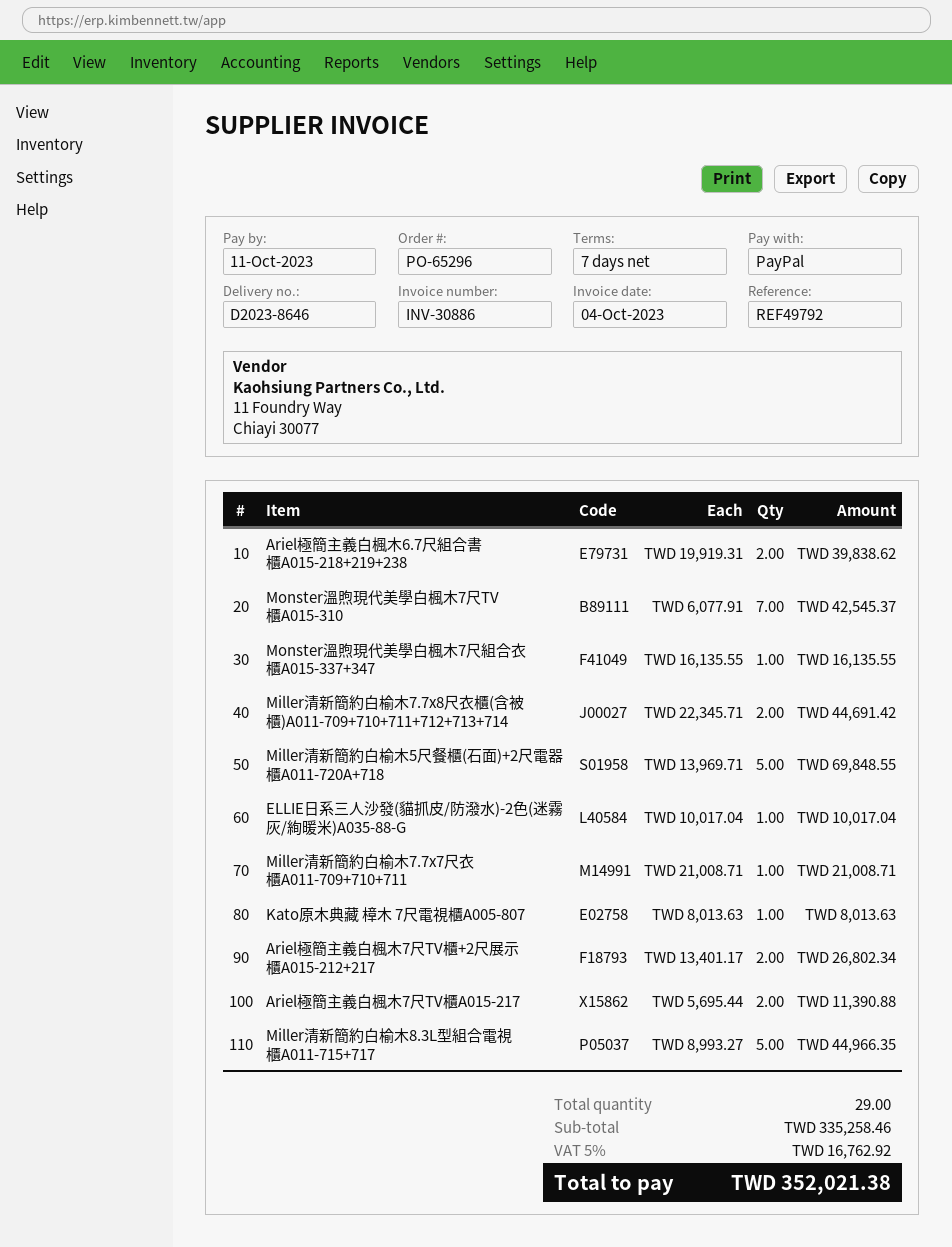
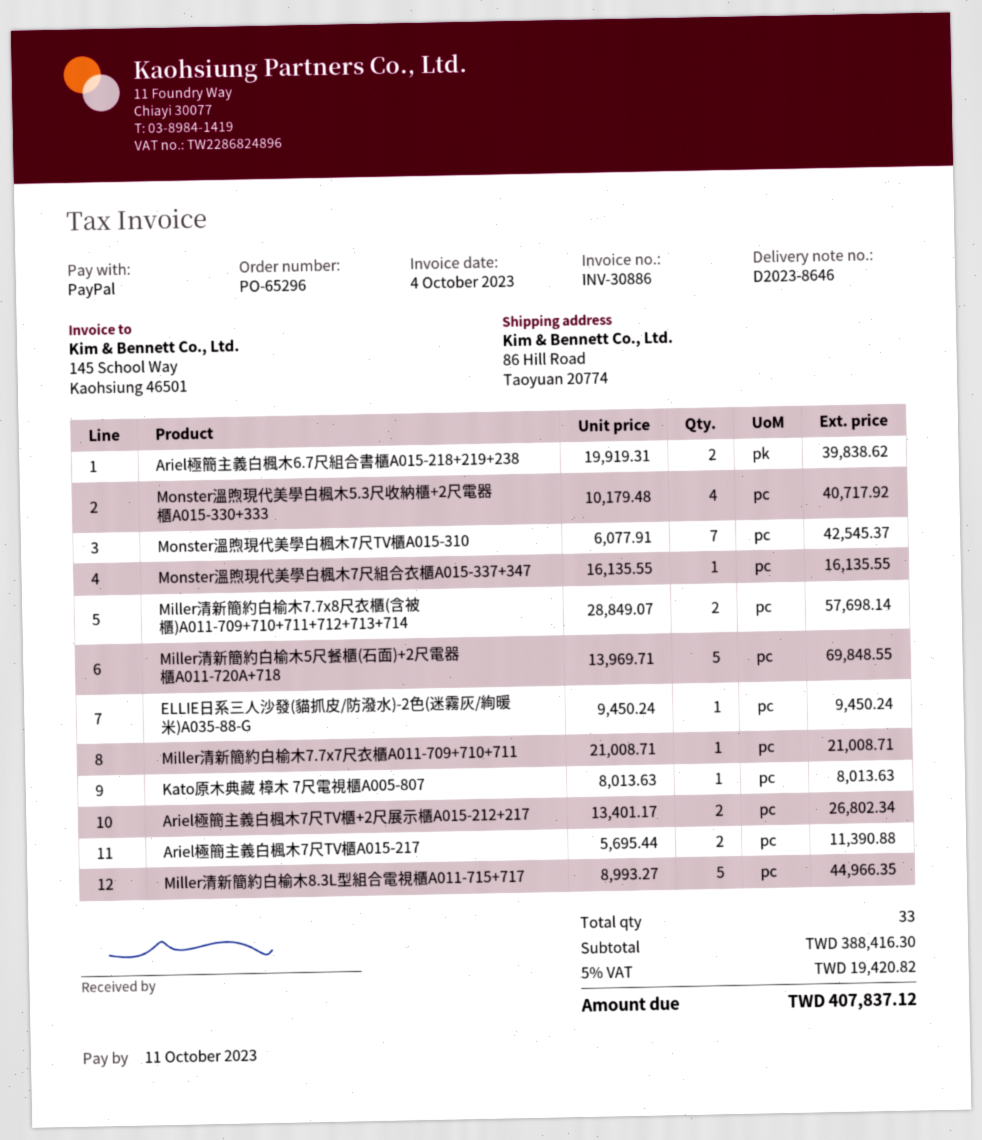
Miller清新簡約白榆木7.7x8尺衣櫃(含被櫃)A011-709+710+711+712+713+714: 2 x 22345.71 = 44691.42 -> 2 x 28849.07 = 57698.14
ELLIE日系三人沙發(貓抓皮/防潑水)-2色(迷霧灰/絢暖米)A035-88-G: 1 x 10017.04 = 10017.04 -> 1 x 9450.24 = 9450.24
Monster溫煦現代美學白楓木5.3尺收納櫃+2尺電器櫃A015-330+333: none -> 4 x 10179.48 = 40717.92
total quantity: 29 -> 33
subtotal: 335258.46 -> 388416.30
tax: 5% = 16762.92 -> 5% = 19420.82
total: 352021.38 -> 407837.12

